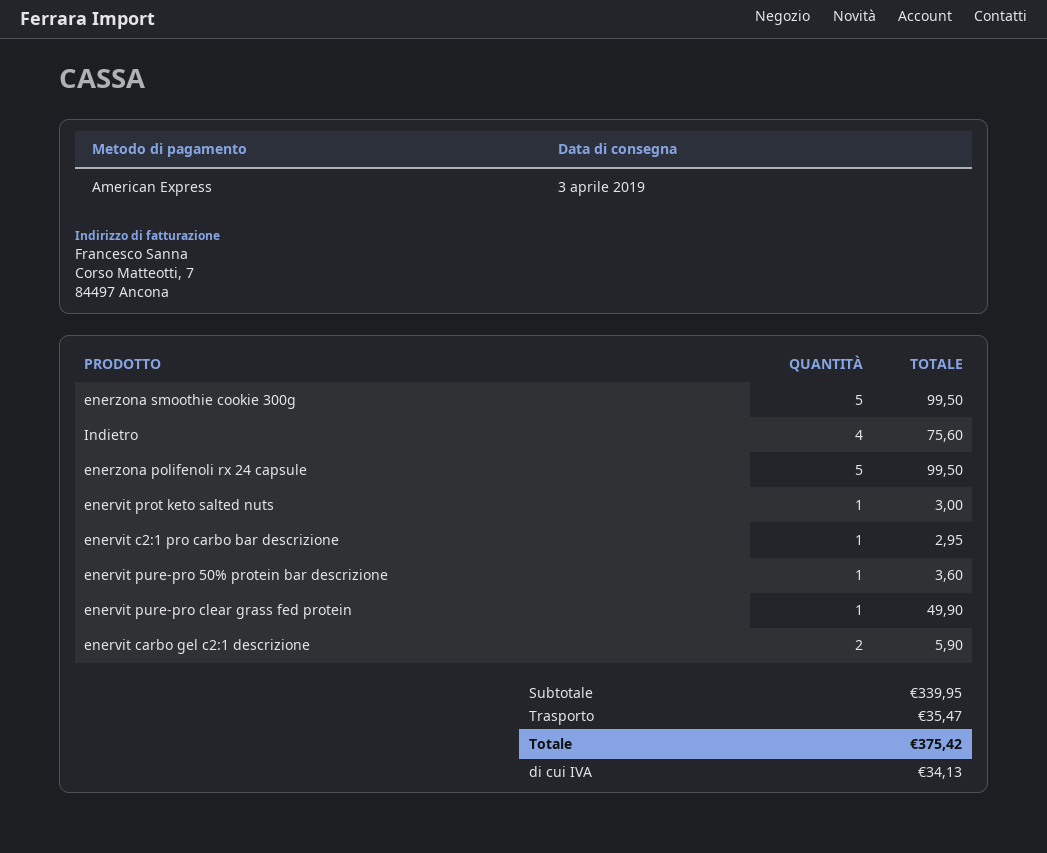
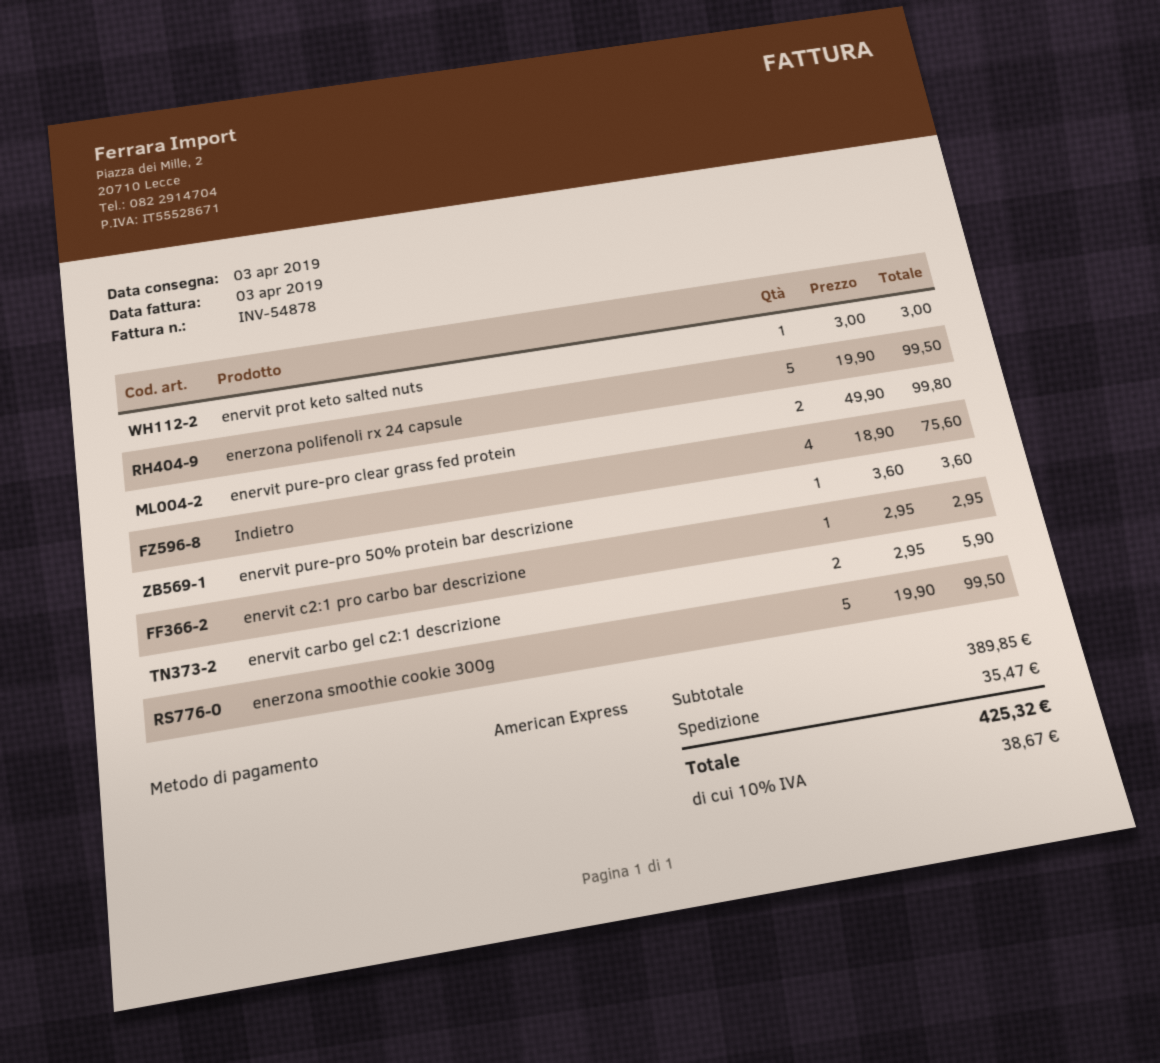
enervit pure-pro clear grass fed protein: 1 for 49.90 -> 2 for 99.80
subtotal: 339.95 -> 389.85
tax: 34.13 -> 38.67
total: 375.42 -> 425.32

